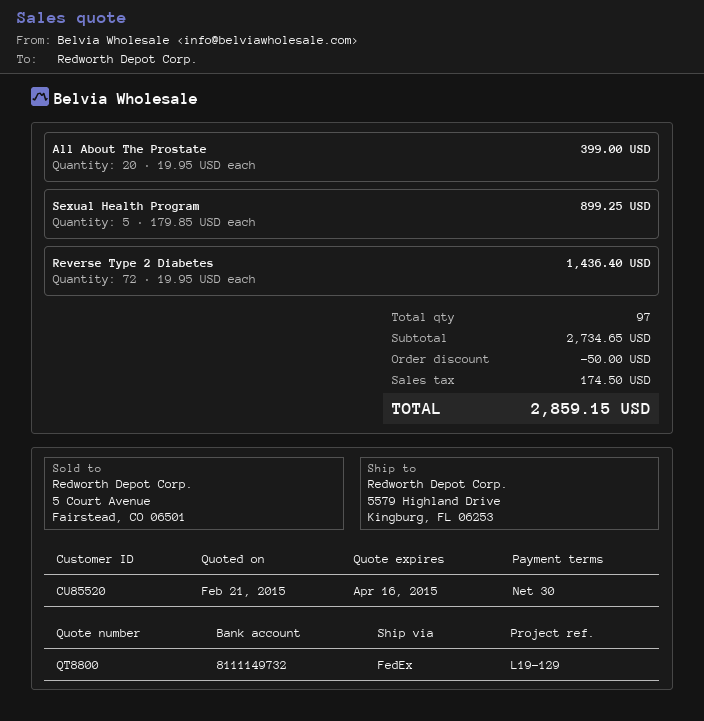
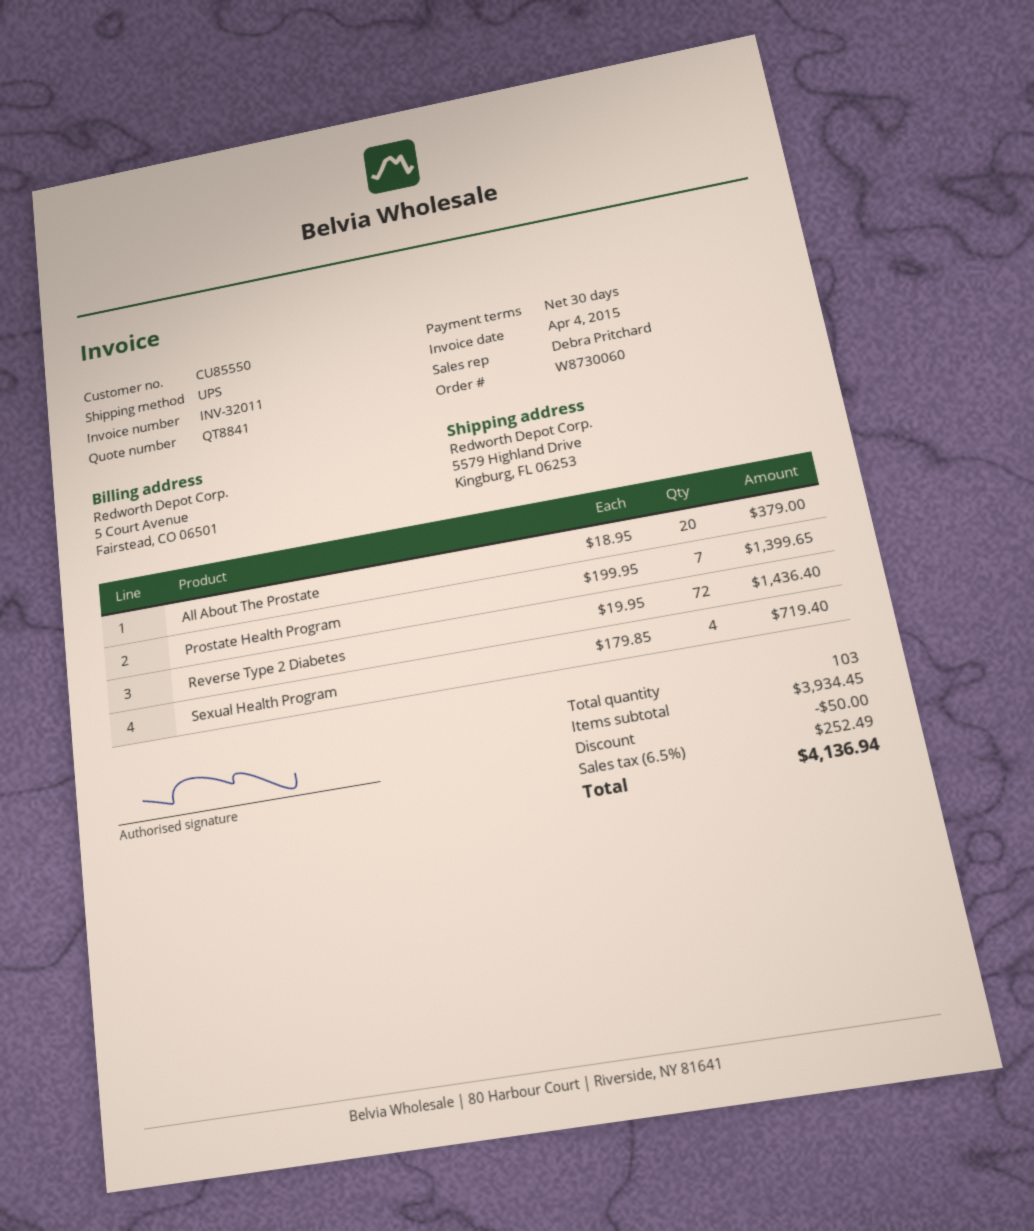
quote number: QT8800 -> QT8841
customer number: CU85520 -> CU85550
shipping method: FedEx -> UPS
All About The Prostate: 20 x 19.95 = 399.00 -> 20 x 18.95 = 379.00
Sexual Health Program: 5 x 179.85 = 899.25 -> 4 x 179.85 = 719.40
Prostate Health Program: none -> 7 x 199.95 = 1399.65
total quantity: 97 -> 103
subtotal: 2734.65 -> 3934.45
tax: 174.50 -> 252.49
total: 2859.15 -> 4136.94

